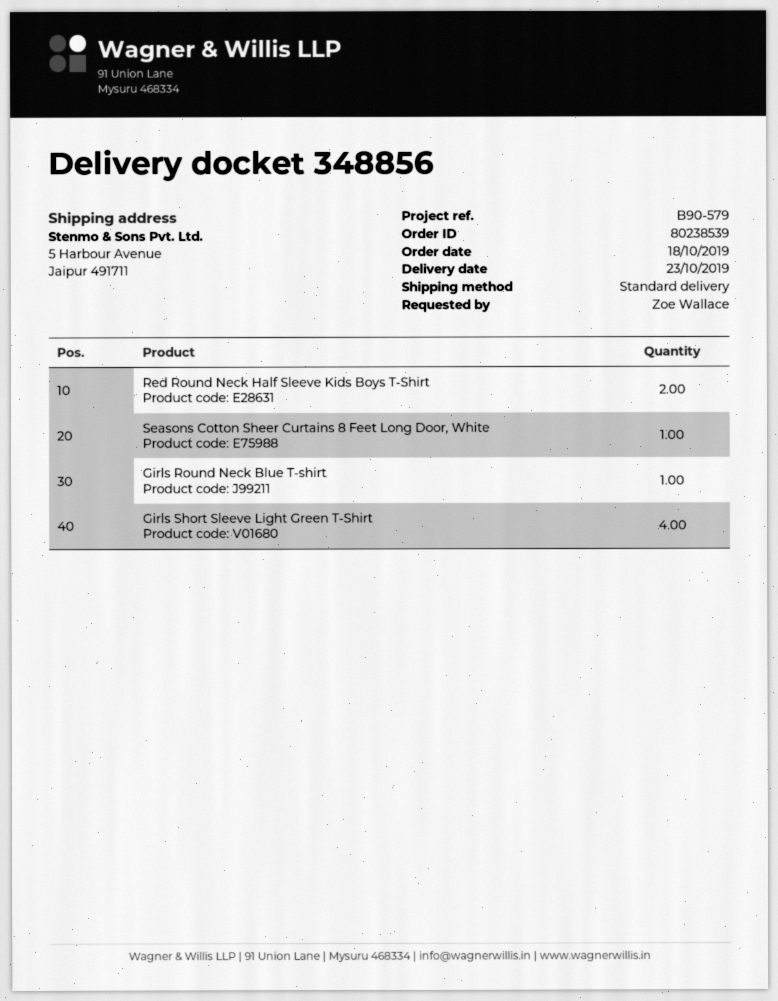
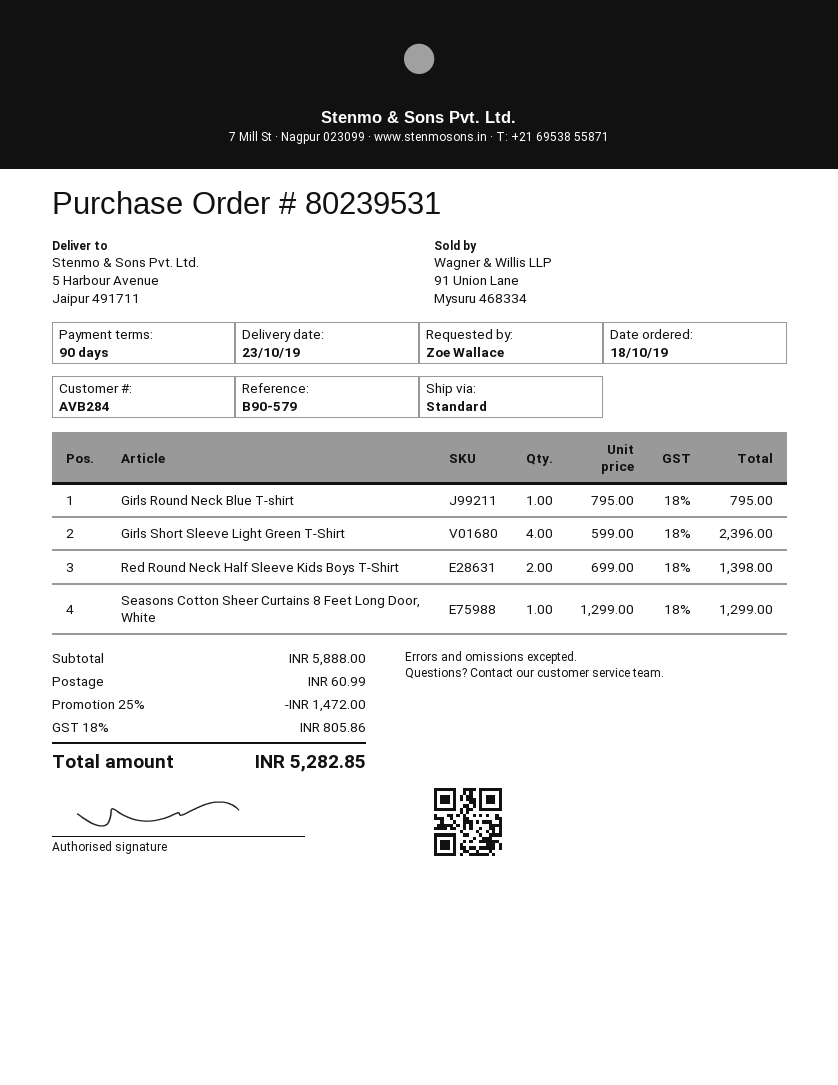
order number: 80238539 -> 80239531

